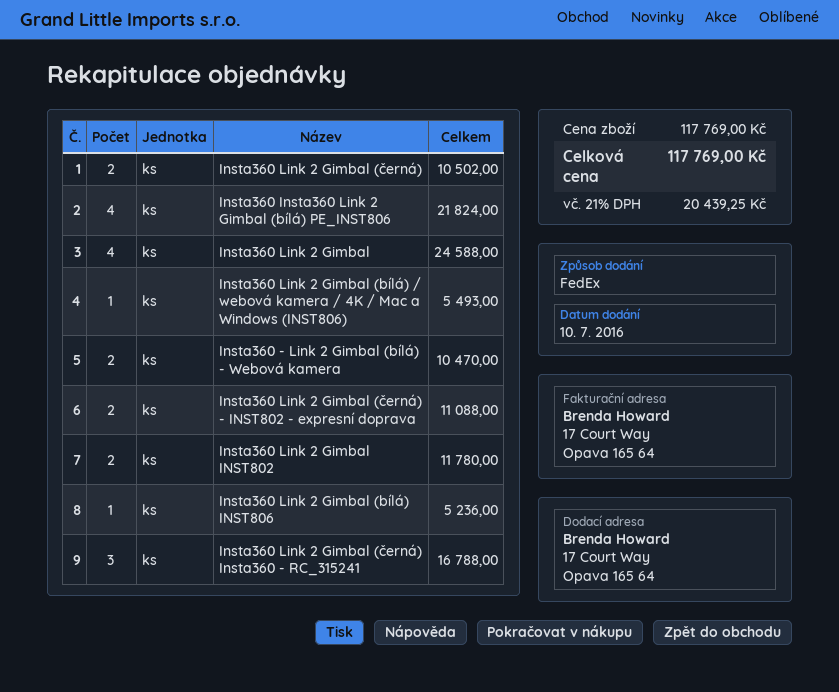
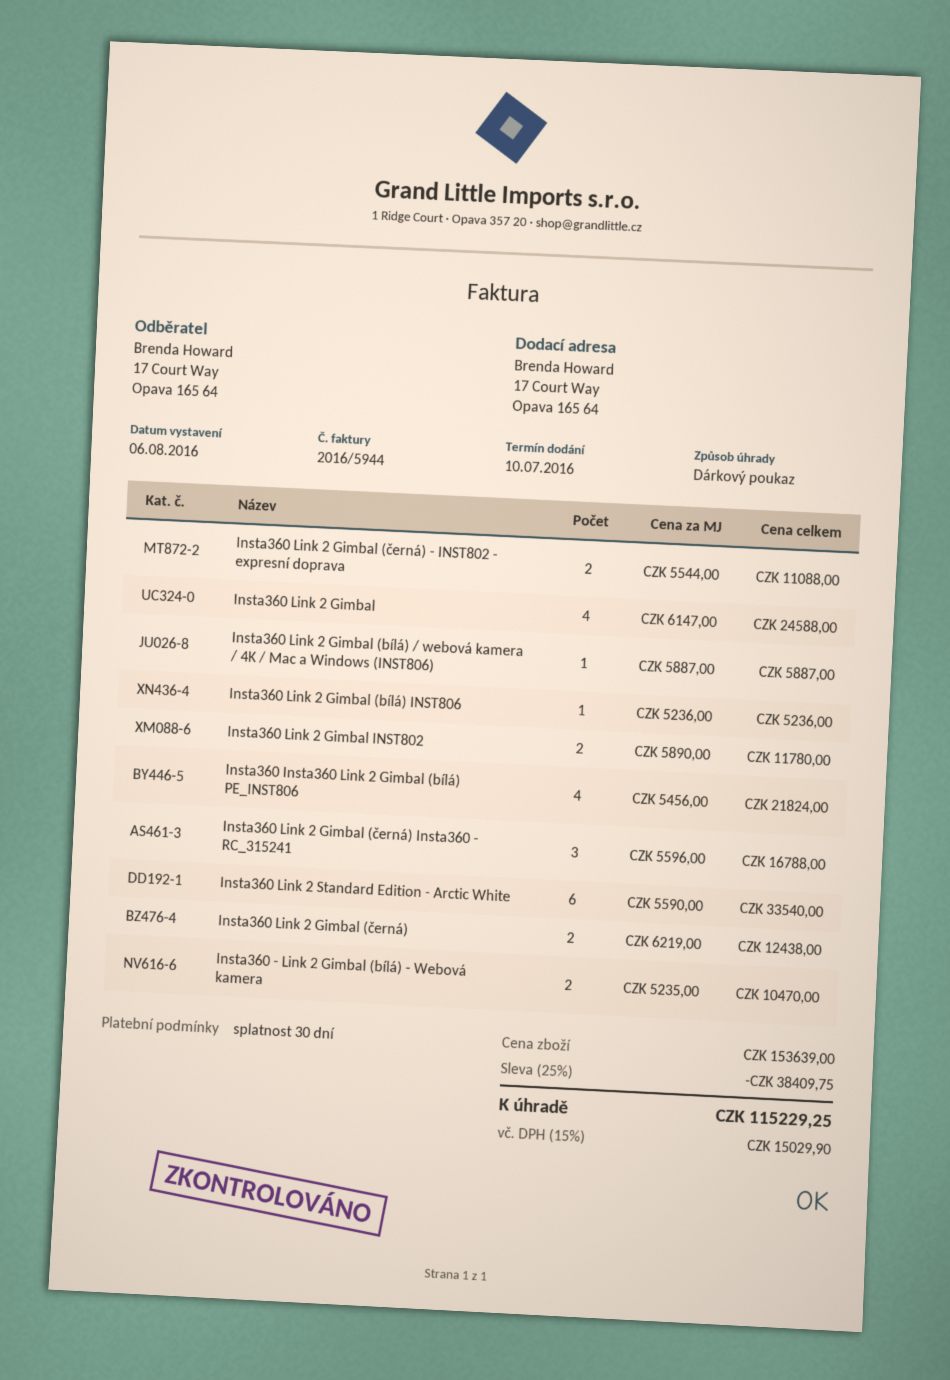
Insta360 Link 2 Gimbal (černá): 2 for 10502.00 -> 2 for 12438.00
Insta360 Link 2 Gimbal (bílá) / webová kamera / 4K / Mac a Windows (INST806): 1 for 5493.00 -> 1 for 5887.00
Insta360 Link 2 Standard Edition - Arctic White: none -> 6 for 33540.00
subtotal: 117769.00 -> 153639.00
discount: none -> 25% = 38409.75
tax: 21% = 20439.25 -> 15% = 15029.90
total: 117769.00 -> 115229.25

